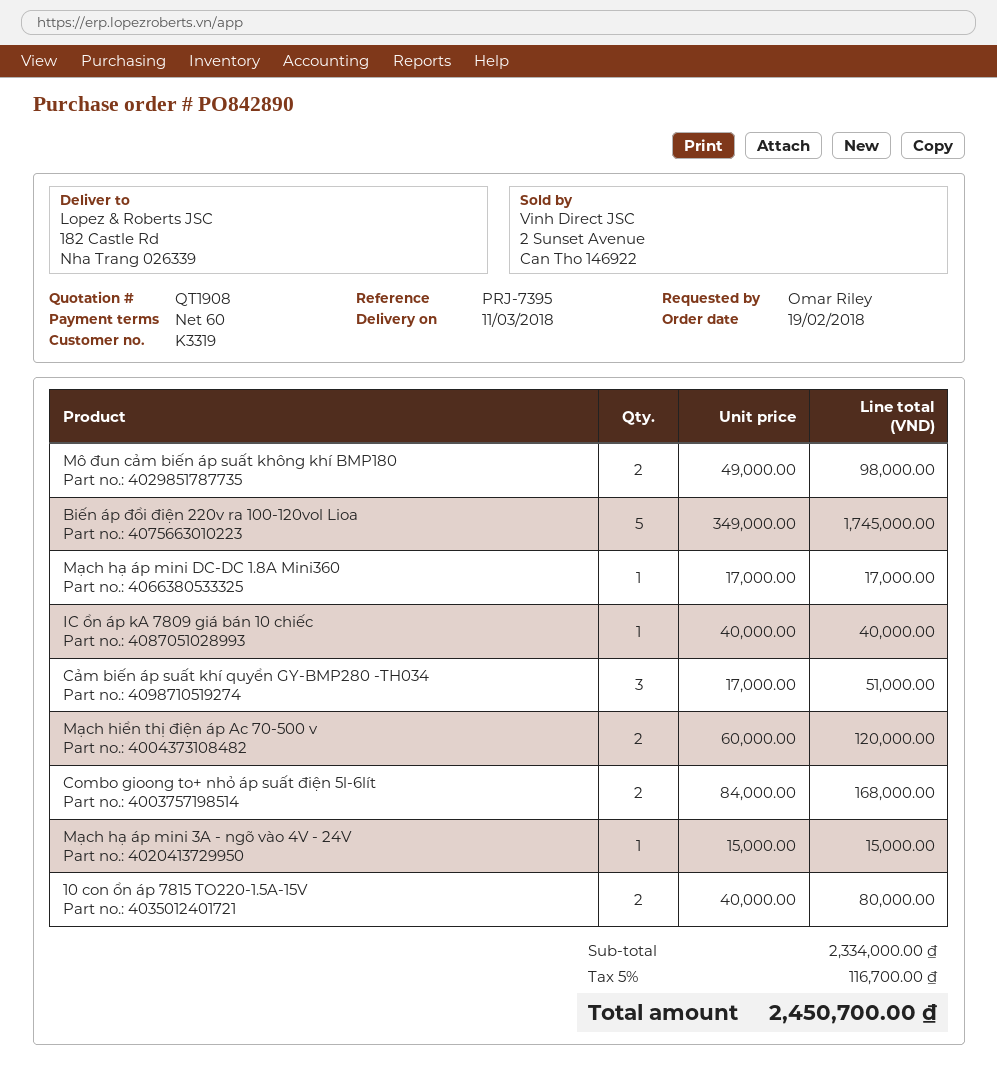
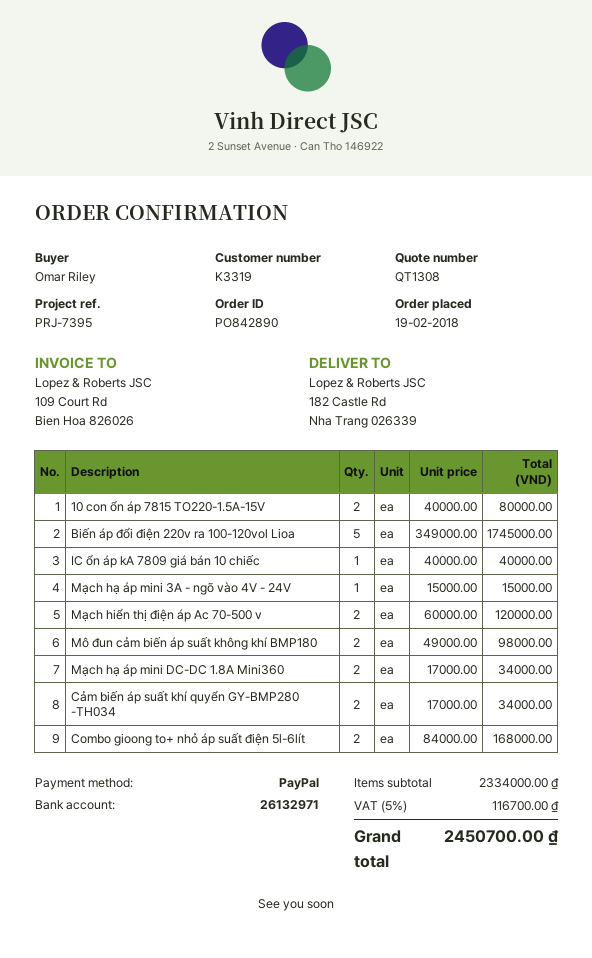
quote number: QT1908 -> QT1308
Mạch hạ áp mini DC-DC 1.8A Mini360: 1 x 17000.00 = 17000.00 -> 2 x 17000.00 = 34000.00
Cảm biến áp suất khí quyển GY-BMP280 -TH034: 3 x 17000.00 = 51000.00 -> 2 x 17000.00 = 34000.00

